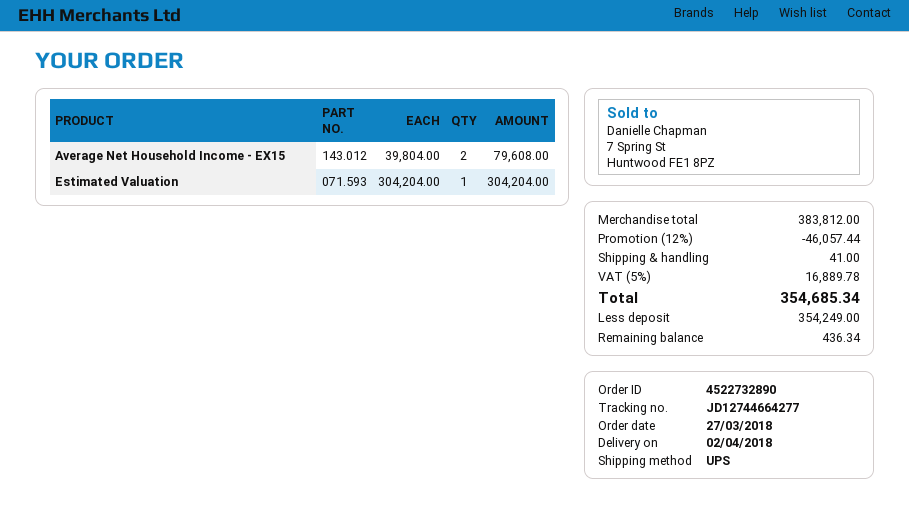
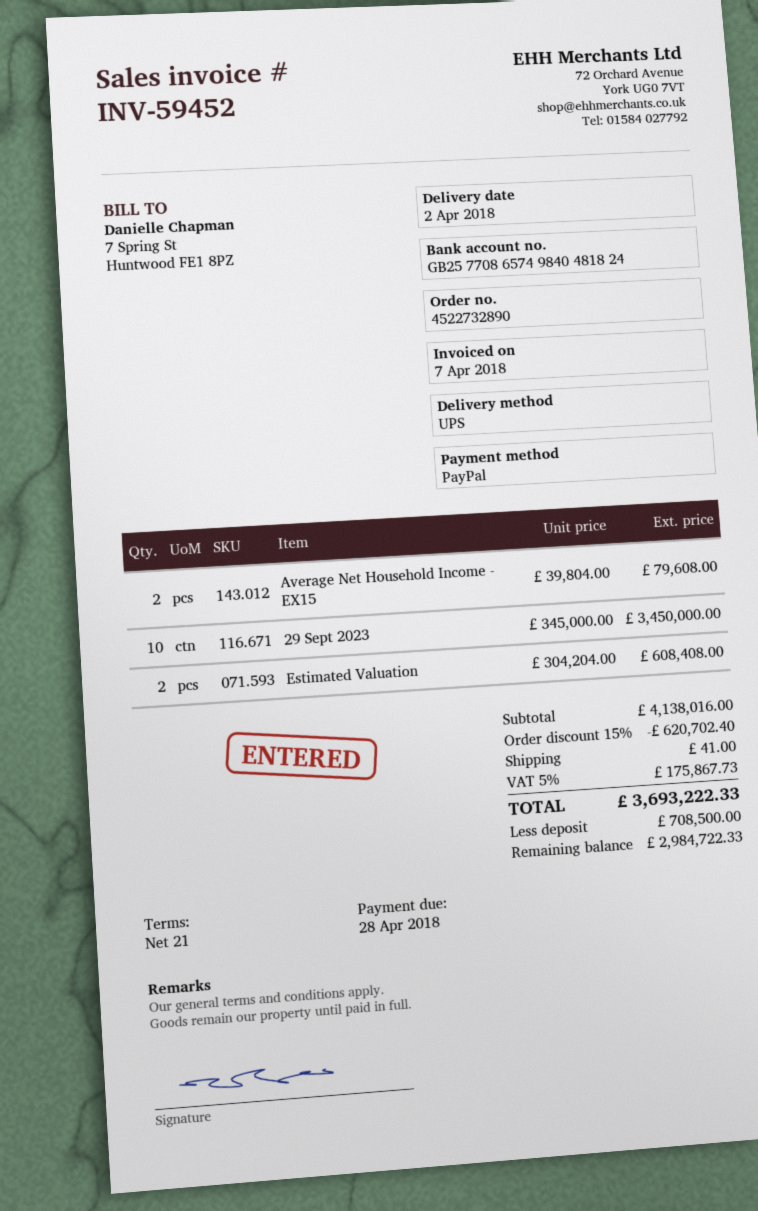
Estimated Valuation: 1 x 304204.00 = 304204.00 -> 2 x 304204.00 = 608408.00
29 Sept 2023: none -> 10 x 345000.00 = 3450000.00
subtotal: 383812.00 -> 4138016.00
discount: 12% = 46057.44 -> 15% = 620702.40
tax: 5% = 16889.78 -> 5% = 175867.73
total: 354685.34 -> 3693222.33
deposit: 354249.00 -> 708500.00
balance: 436.34 -> 2984722.33

